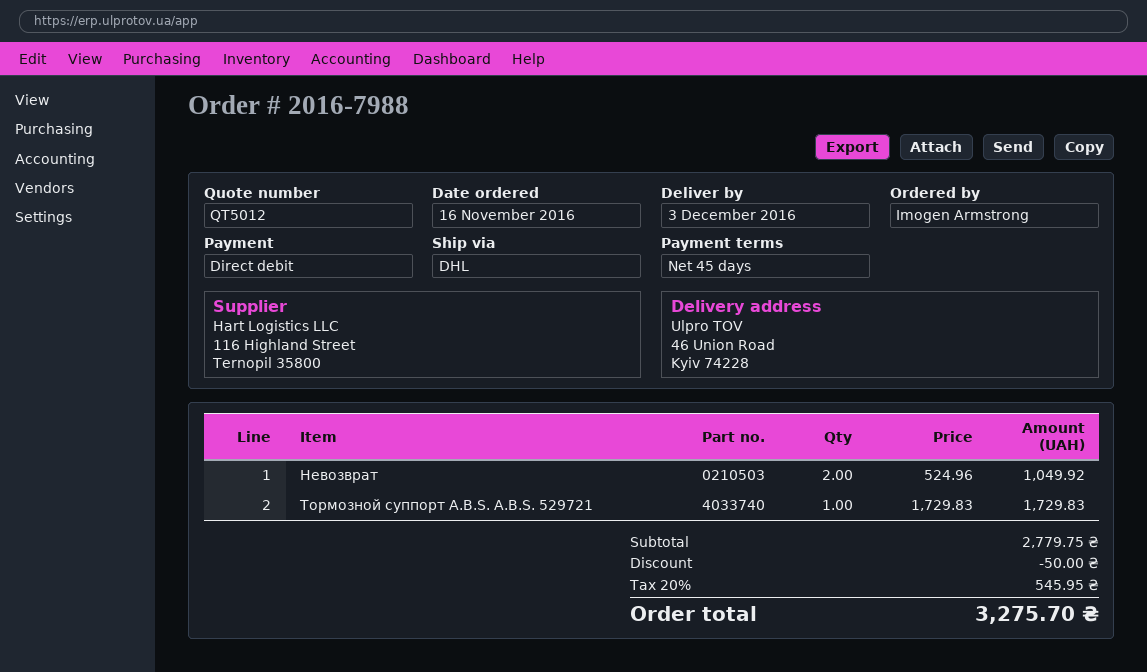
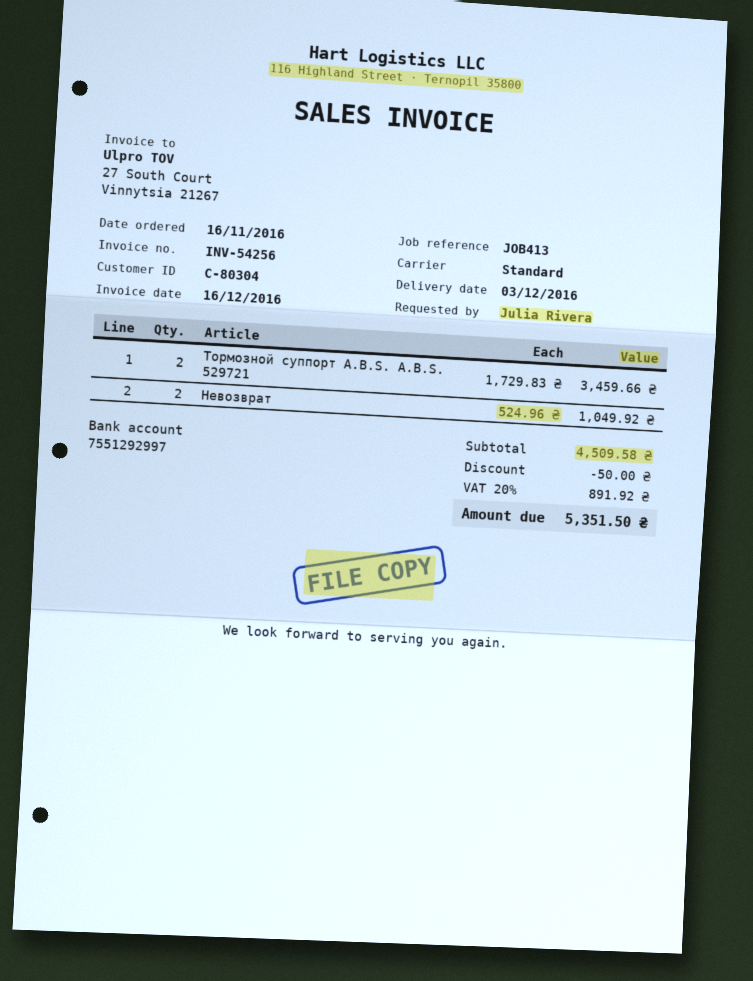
ordered by: Imogen Armstrong -> Julia Rivera
shipping method: DHL -> standard
Тормозной суппорт A.B.S. A.B.S. 529721: 1 x 1729.83 = 1729.83 -> 2 x 1729.83 = 3459.66
subtotal: 2779.75 -> 4509.58
tax: 20% = 545.95 -> 20% = 891.92
total: 3275.70 -> 5351.50

